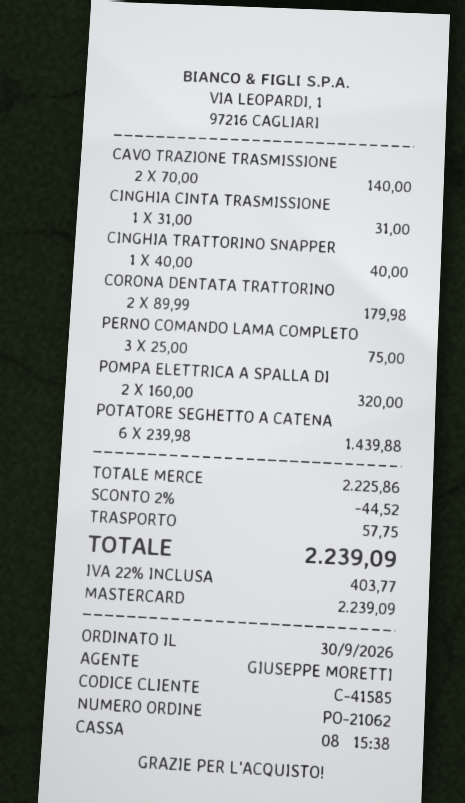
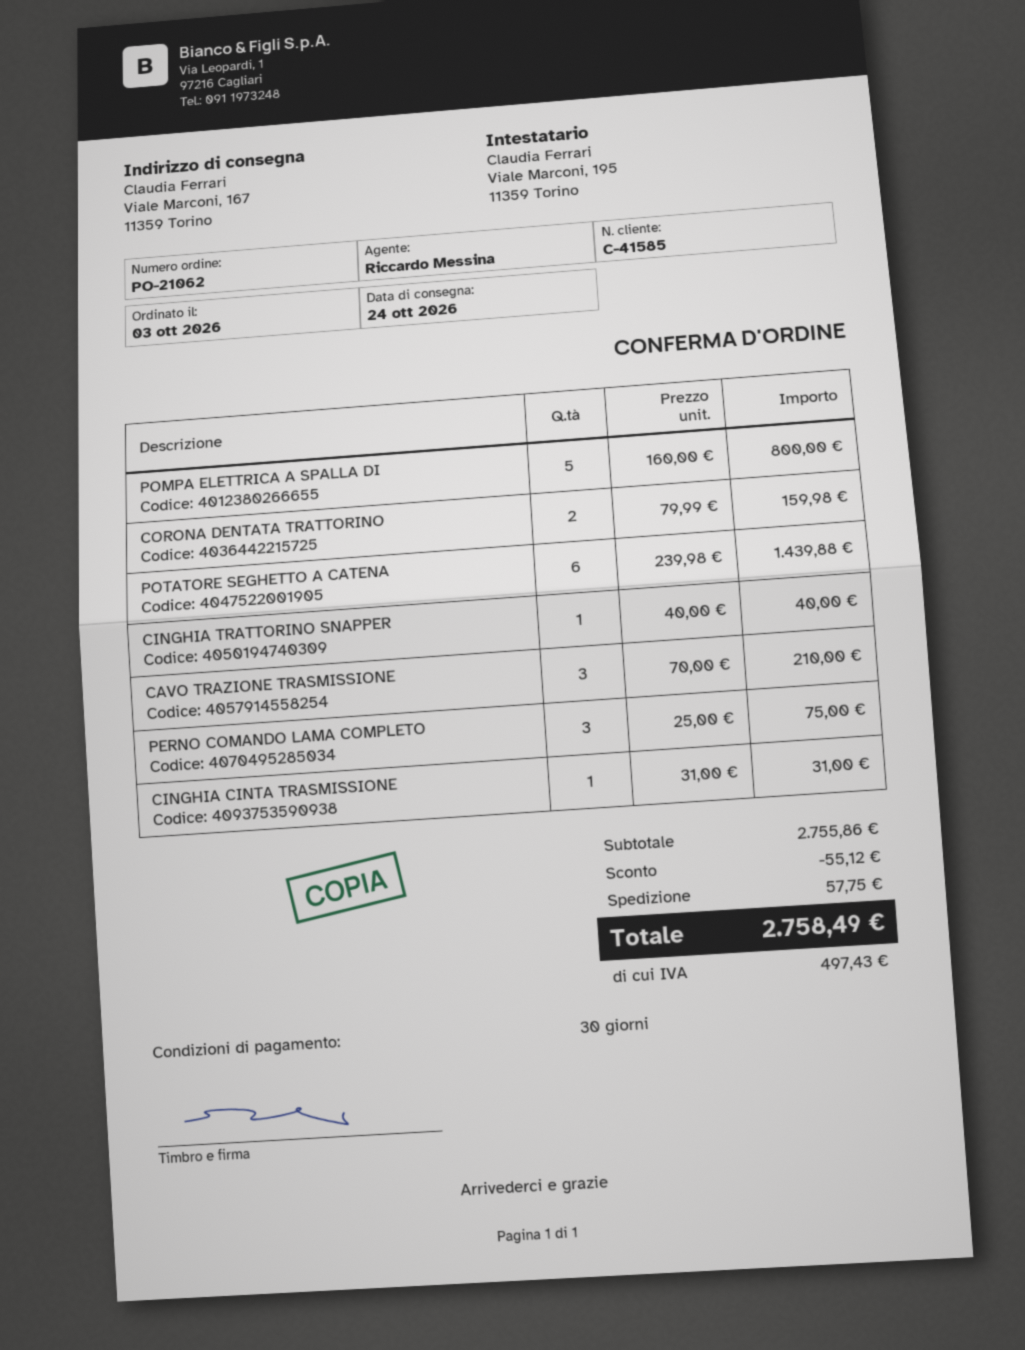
order date: 2026-09-30 -> 2026-10-03
sales rep: GIUSEPPE MORETTI -> Riccardo Messina
CAVO TRAZIONE TRASMISSIONE: 2 x 70.00 = 140.00 -> 3 x 70.00 = 210.00
CORONA DENTATA TRATTORINO: 2 x 89.99 = 179.98 -> 2 x 79.99 = 159.98
POMPA ELETTRICA A SPALLA DI: 2 x 160.00 = 320.00 -> 5 x 160.00 = 800.00
subtotal: 2225.86 -> 2755.86
discount: 44.52 -> 55.12
tax: 403.77 -> 497.43
total: 2239.09 -> 2758.49

